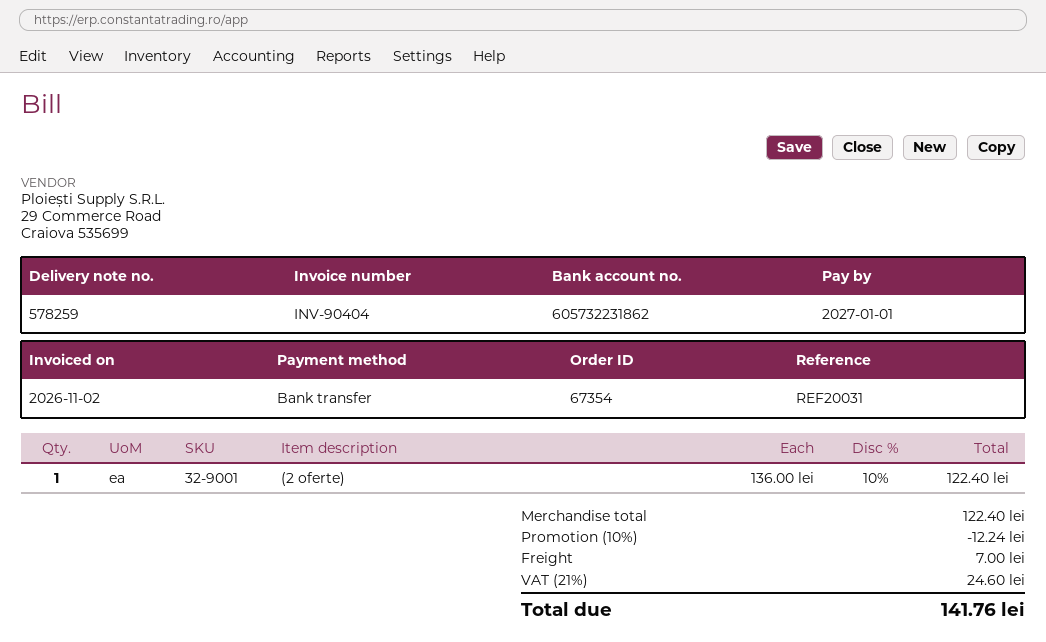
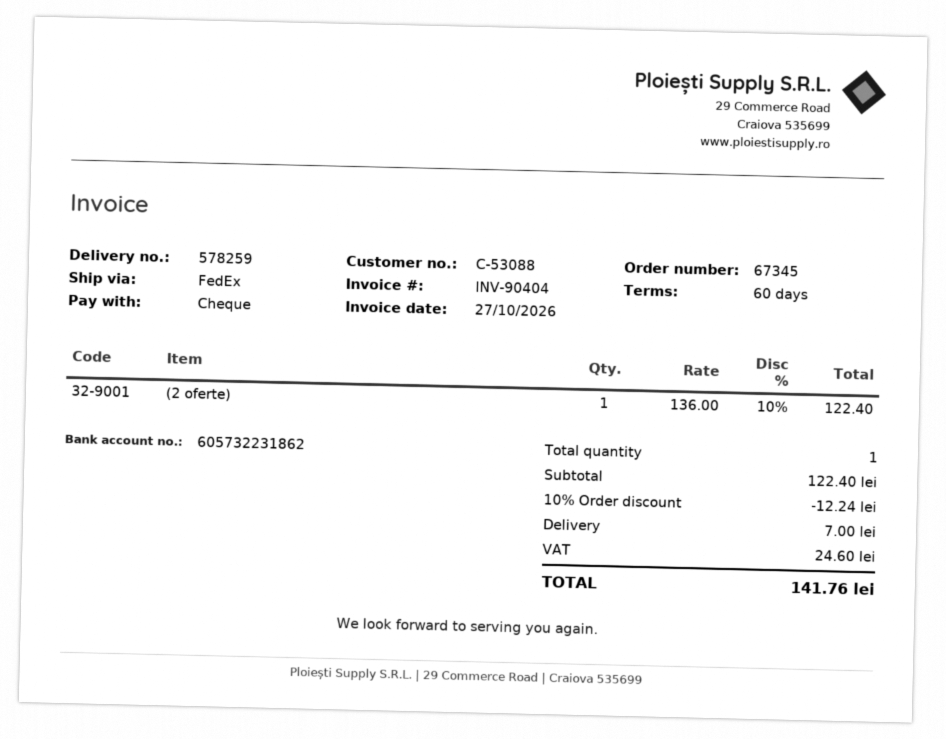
order number: 67354 -> 67345
invoice date: 2026-11-02 -> 2026-10-27
payment method: bank transfer -> cheque

